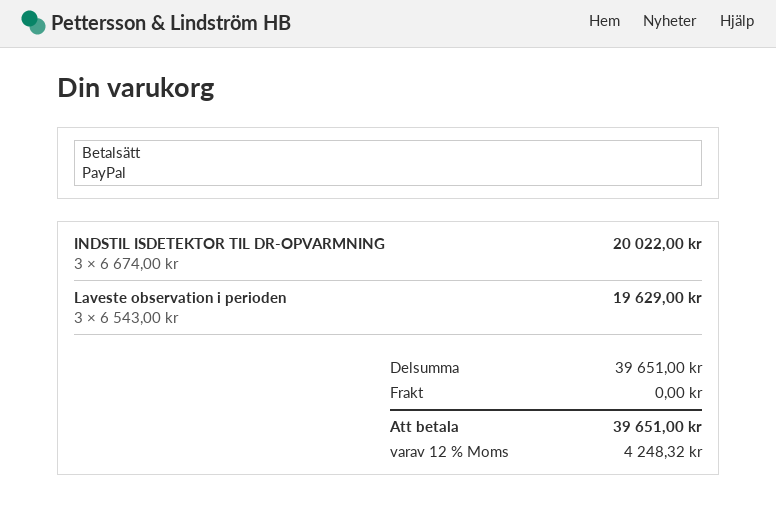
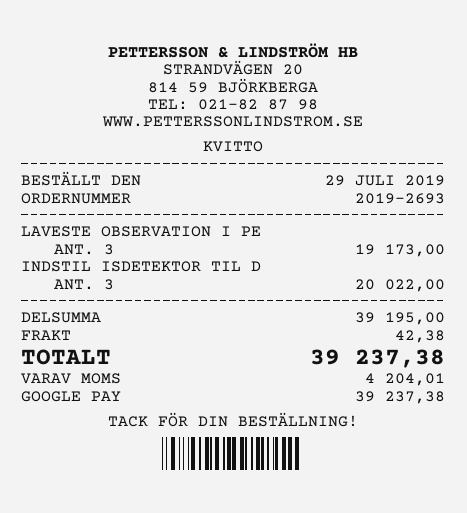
payment method: PayPal -> Google Pay
Laveste observation i perioden: 3 for 19629.00 -> 3 for 19173.00
subtotal: 39651.00 -> 39195.00
shipping: 0.00 -> 42.38
tax: 4248.32 -> 4204.01
total: 39651.00 -> 39237.38

